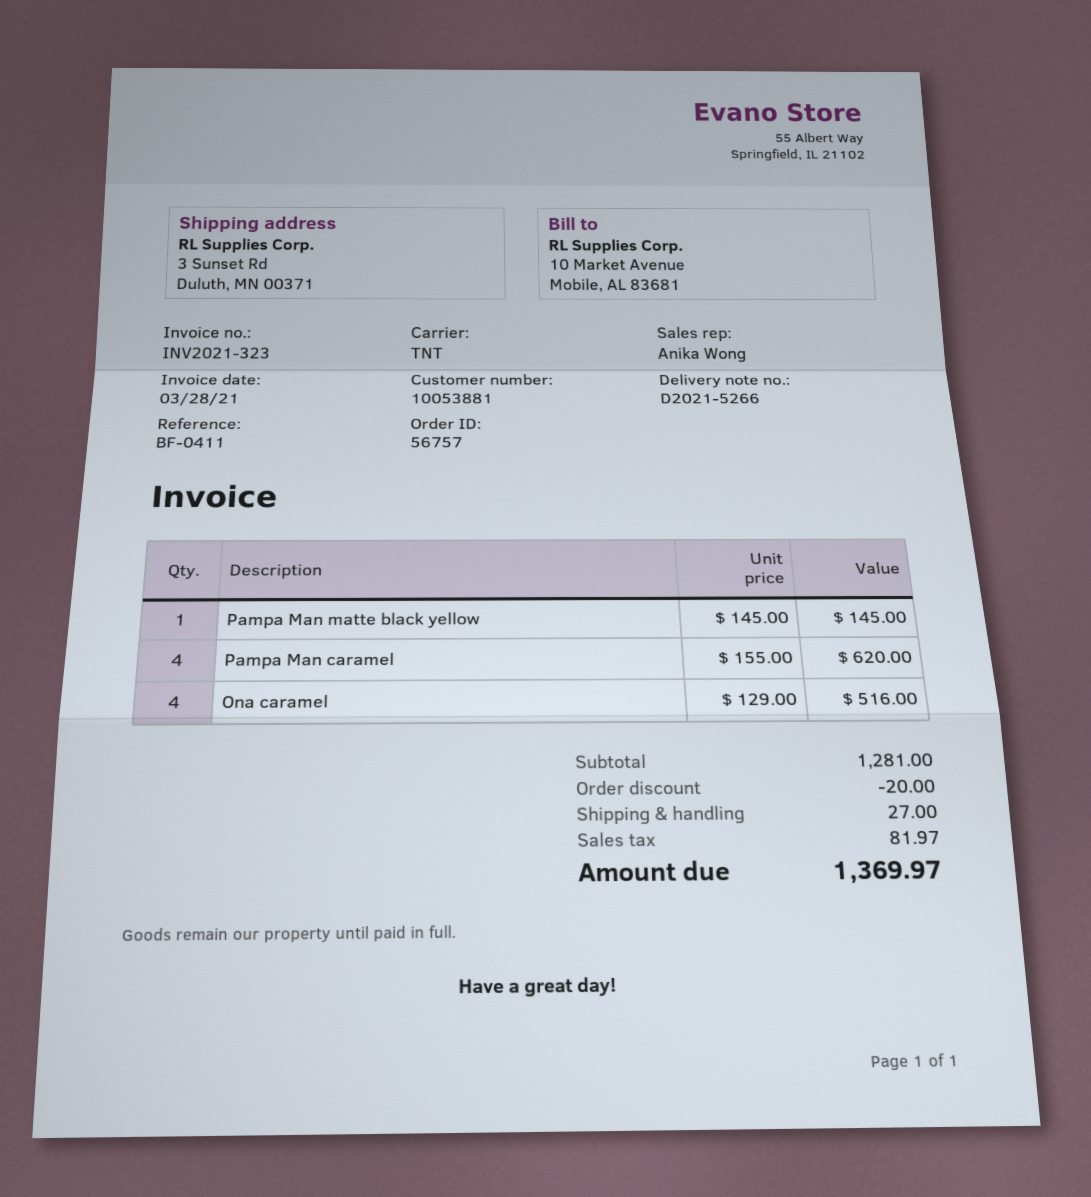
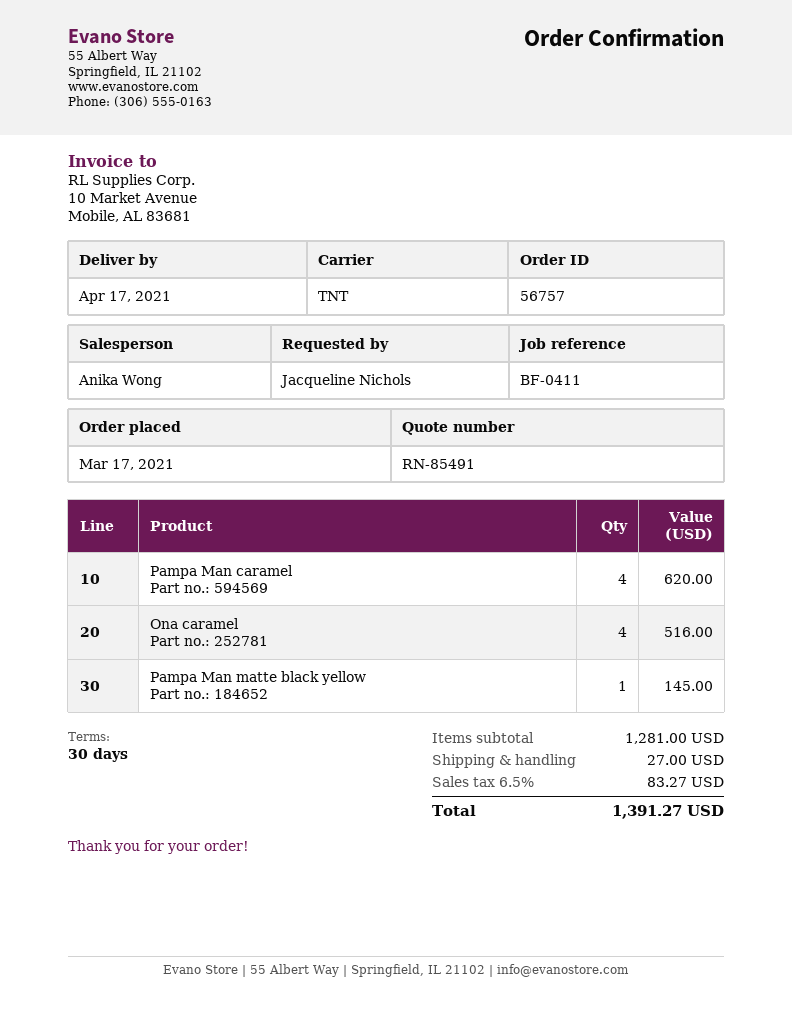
discount: 20.00 -> none
tax: 81.97 -> 83.27
total: 1369.97 -> 1391.27

